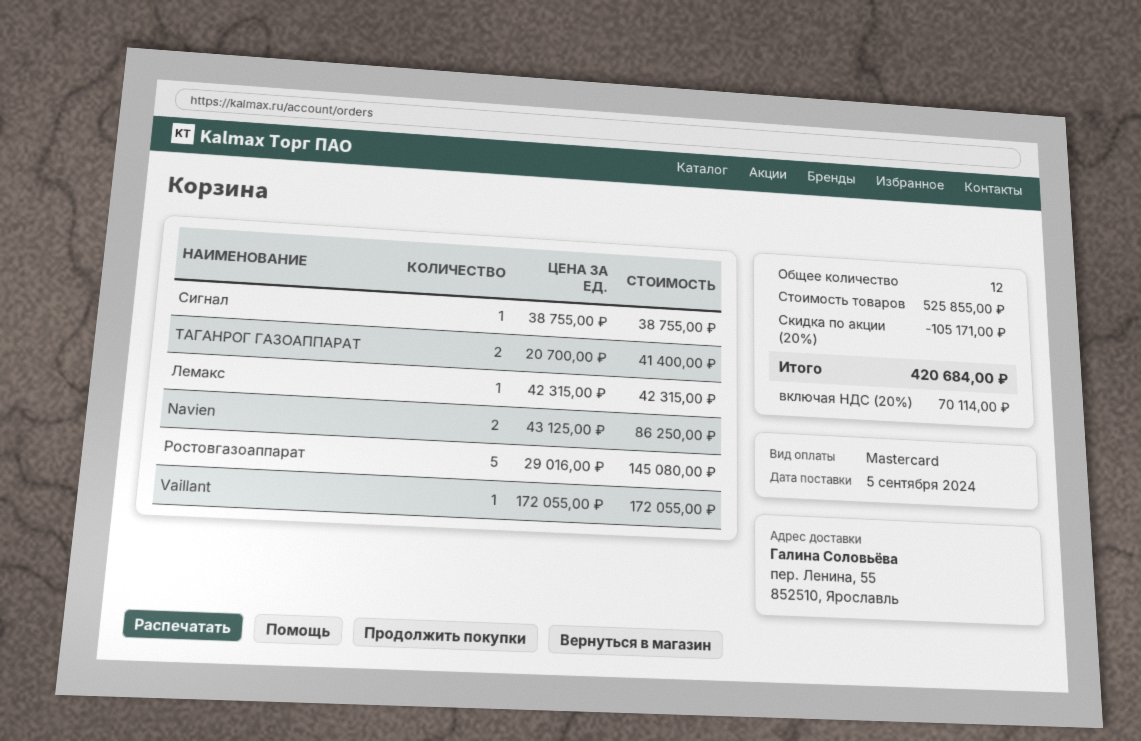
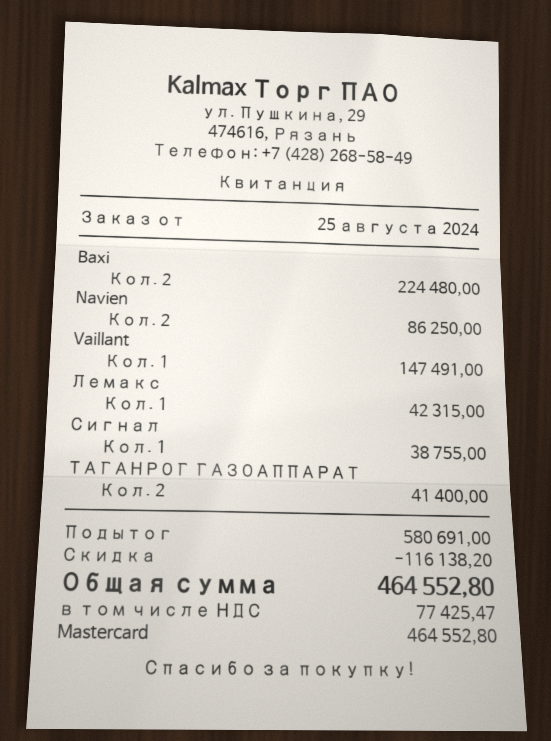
Ростовгазоаппарат: 5 for 145080.00 -> none
Vaillant: 1 for 172055.00 -> 1 for 147491.00
Baxi: none -> 2 for 224480.00
subtotal: 525855.00 -> 580691.00
discount: 105171.00 -> 116138.20
tax: 70114.00 -> 77425.47
total: 420684.00 -> 464552.80

